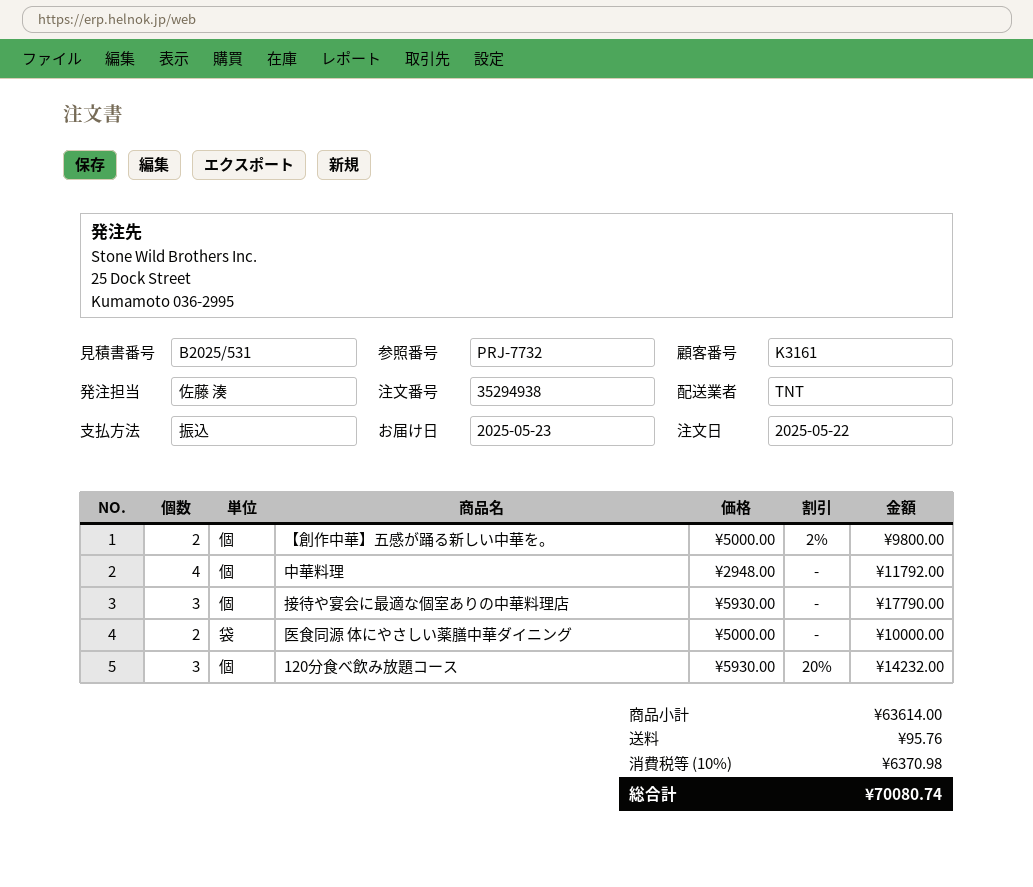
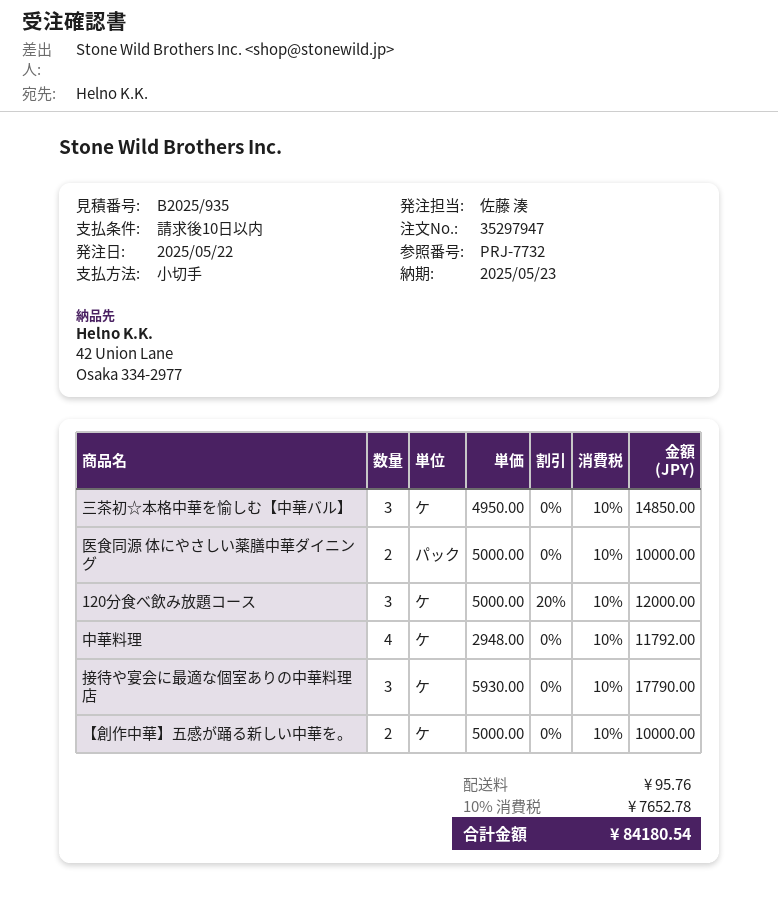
quote number: B2025/531 -> B2025/935
order number: 35294938 -> 35297947
payment method: bank transfer -> cheque
【創作中華】五感が踊る新しい中華を。: 2 x 5000.00 - 2% = 9800.00 -> 2 x 5000.00 = 10000.00
120分食べ飲み放題コース: 3 x 5930.00 - 20% = 14232.00 -> 3 x 5000.00 - 20% = 12000.00
三茶初☆本格中華を愉しむ【中華バル】: none -> 3 x 4950.00 = 14850.00
tax: 10% = 6370.98 -> 10% = 7652.78
total: 70080.74 -> 84180.54

